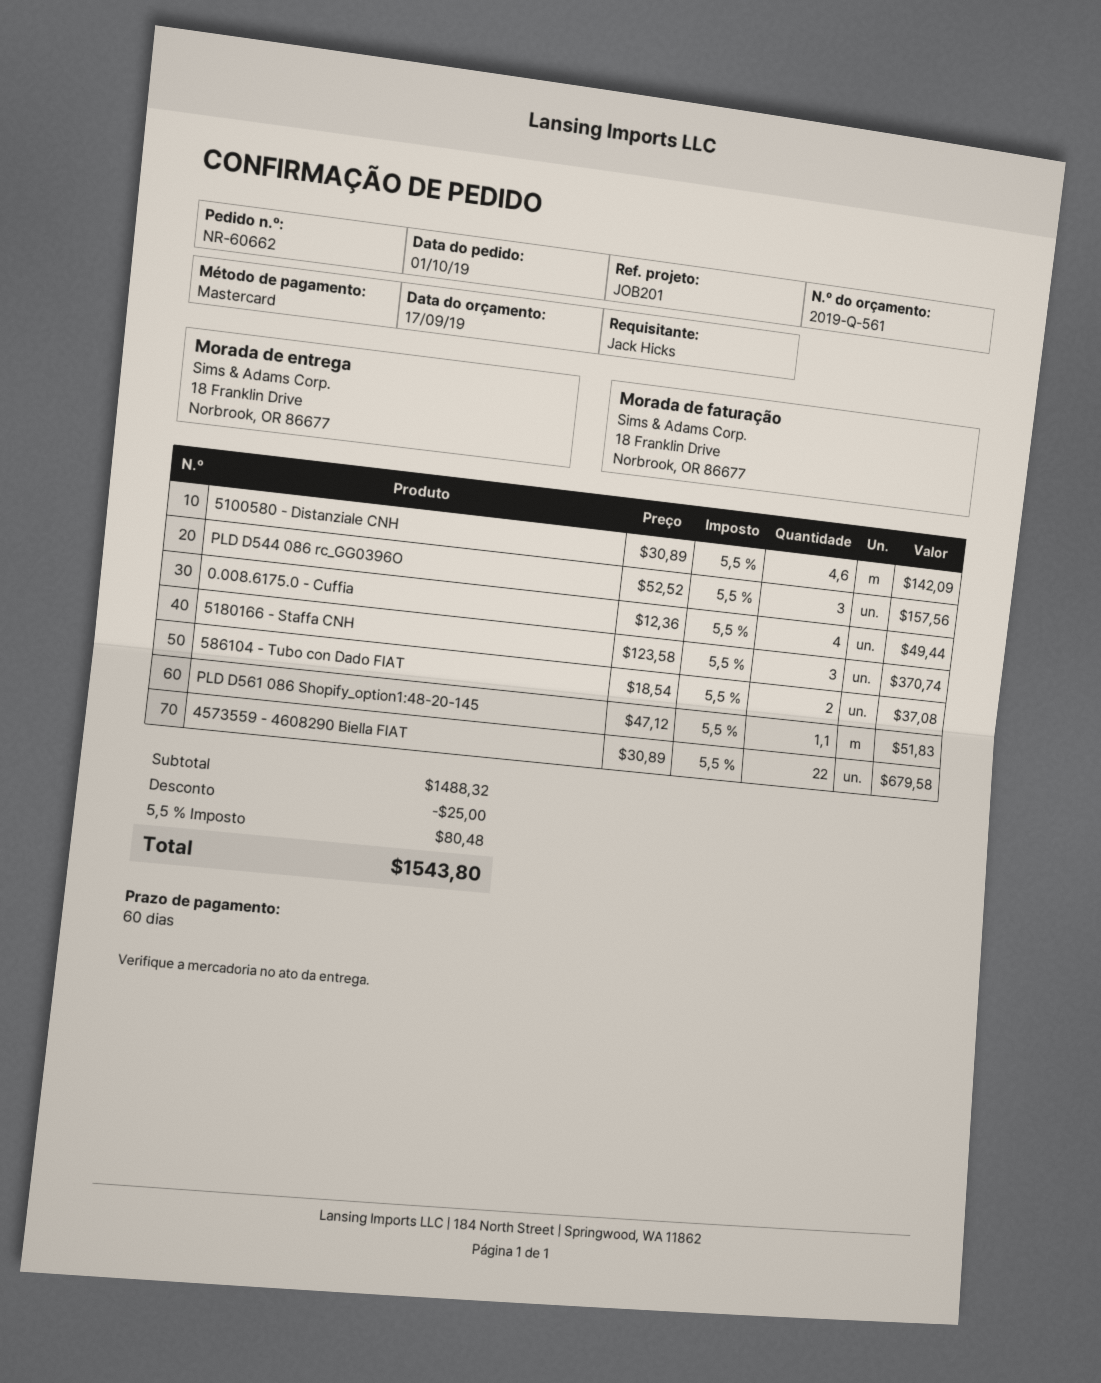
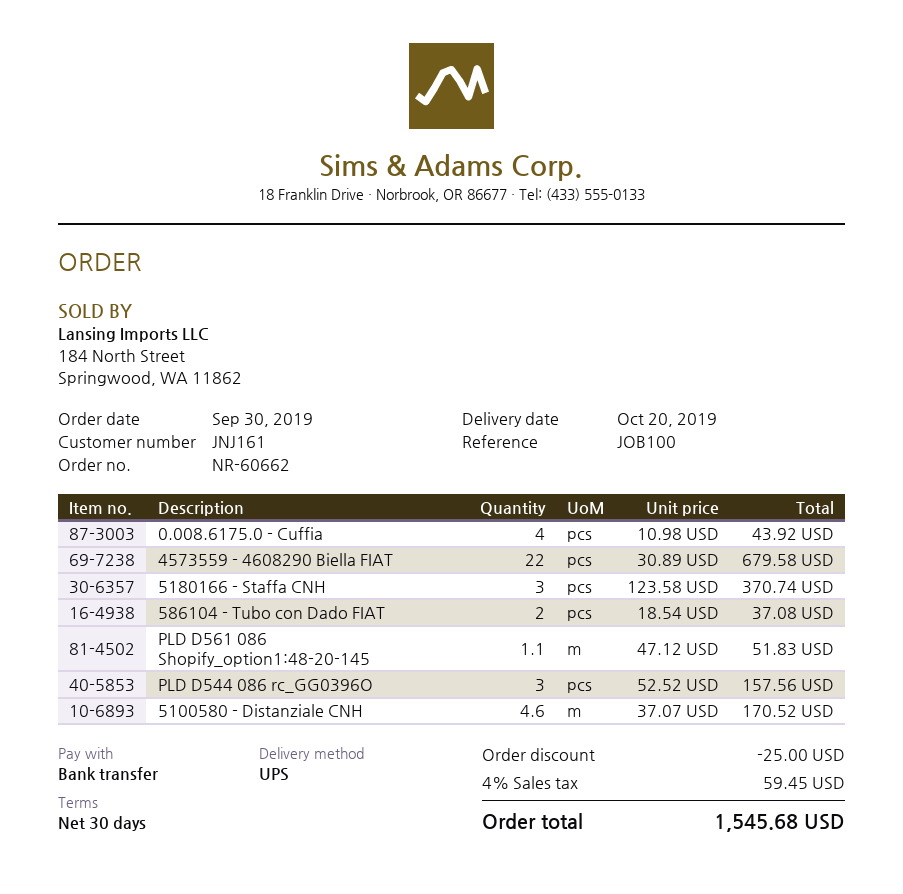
order date: 2019-10-01 -> 2019-09-30
payment terms: 60 days -> 30 days
reference: JOB201 -> JOB100
payment method: Mastercard -> bank transfer
5100580 - Distanziale CNH: 4.6 x 30.89 = 142.09 -> 4.6 x 37.07 = 170.52
0.008.6175.0 - Cuffia: 4 x 12.36 = 49.44 -> 4 x 10.98 = 43.92
tax: 5.5% = 80.48 -> 4% = 59.45
total: 1543.80 -> 1545.68

